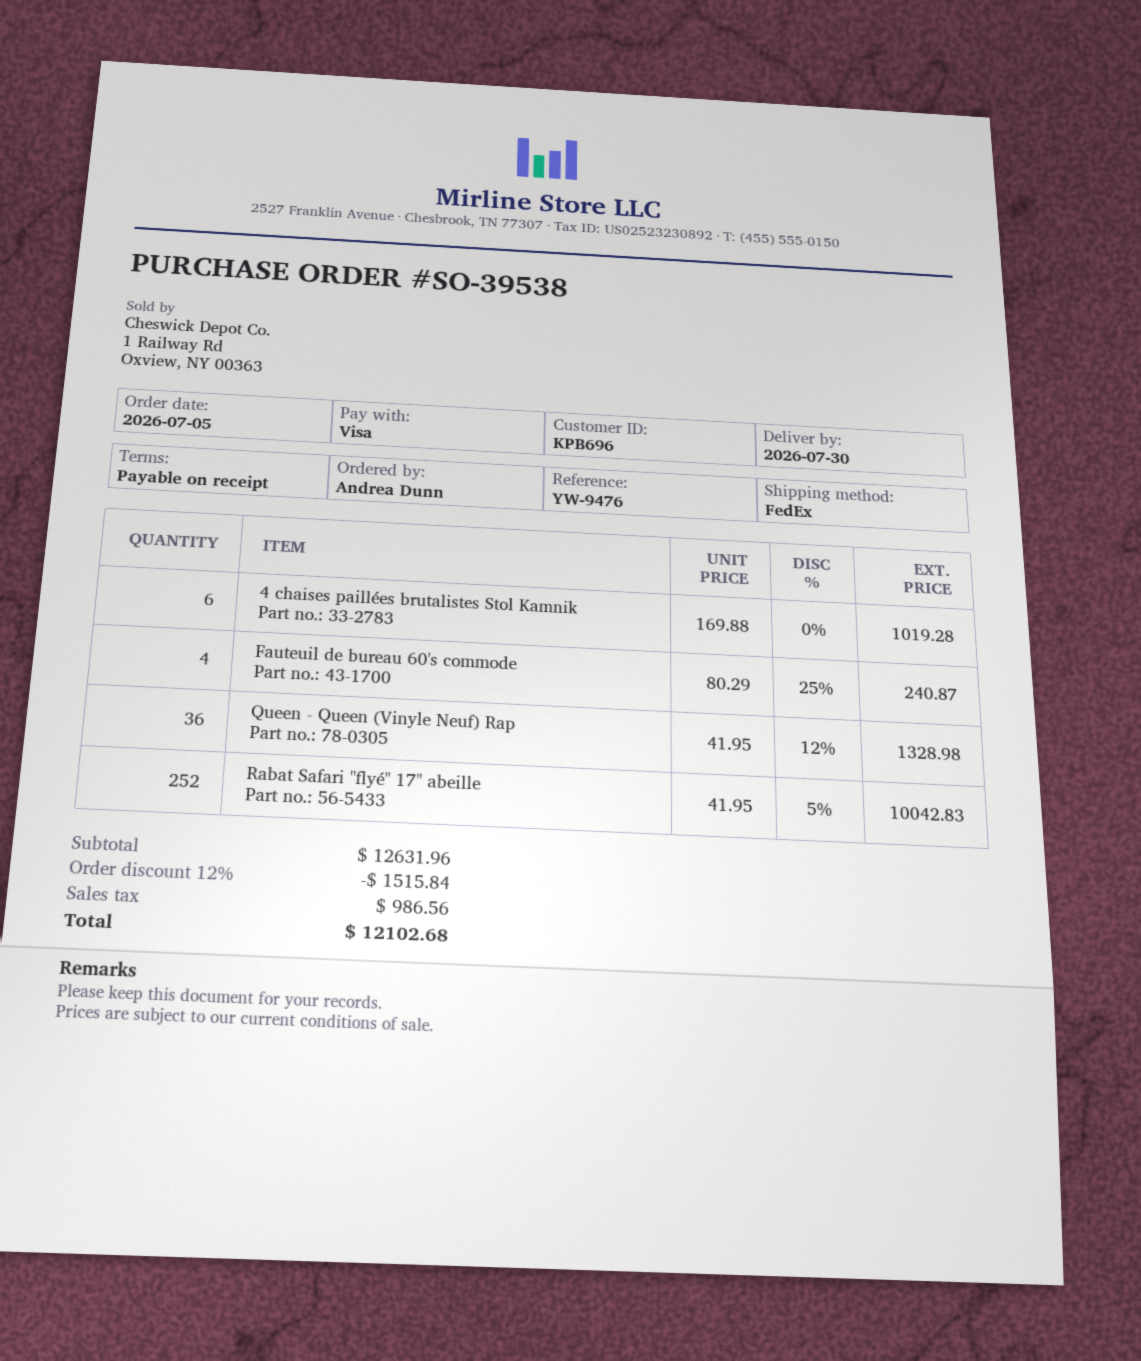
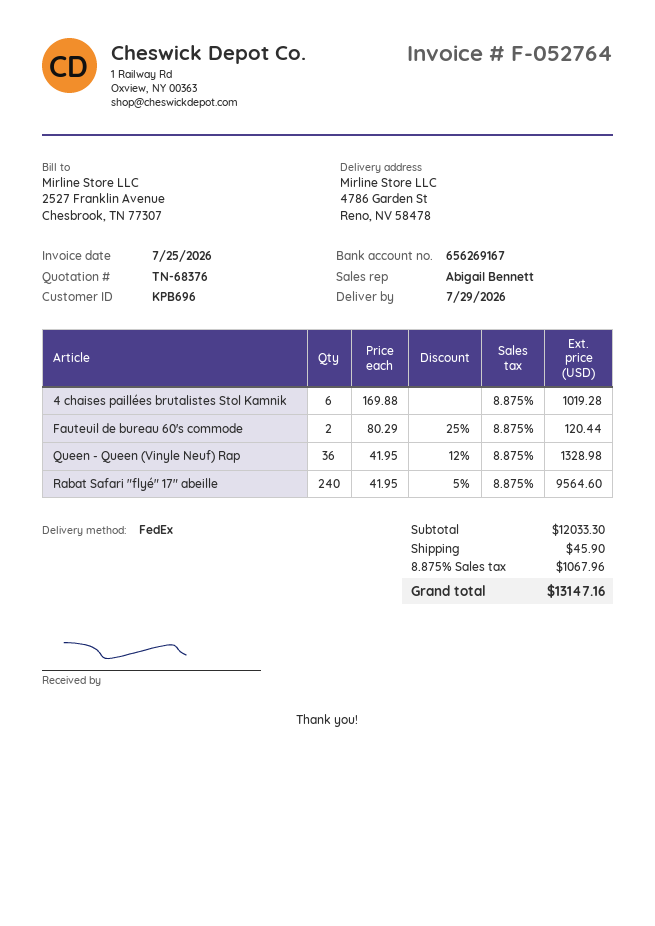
delivery date: 2026-07-30 -> 2026-07-29
Fauteuil de bureau 60's commode: 4 x 80.29 - 25% = 240.87 -> 2 x 80.29 - 25% = 120.44
Rabat Safari "flyé" 17" abeille: 252 x 41.95 - 5% = 10042.83 -> 240 x 41.95 - 5% = 9564.60
subtotal: 12631.96 -> 12033.30
discount: 12% = 1515.84 -> none
shipping: none -> 45.90
tax: 986.56 -> 1067.96
total: 12102.68 -> 13147.16

